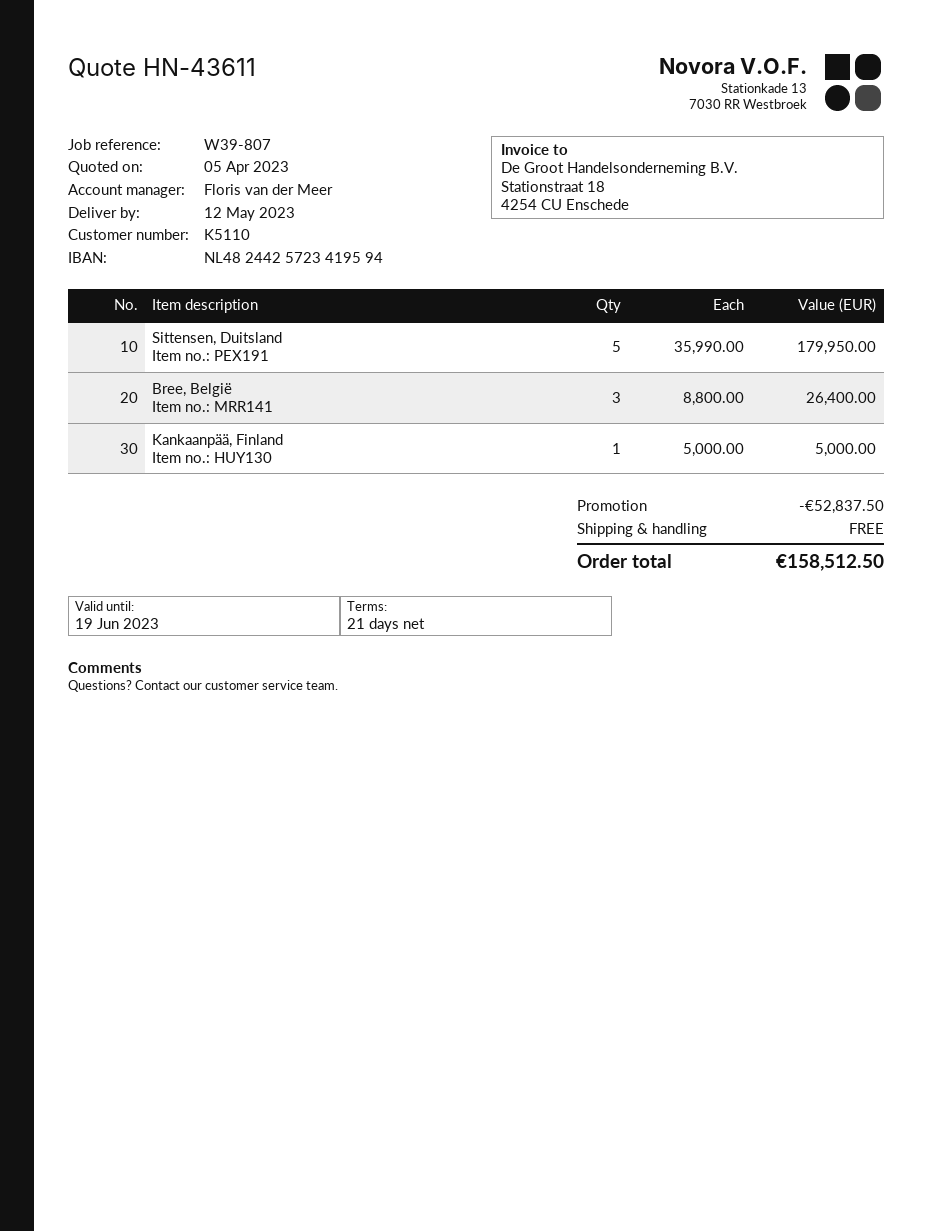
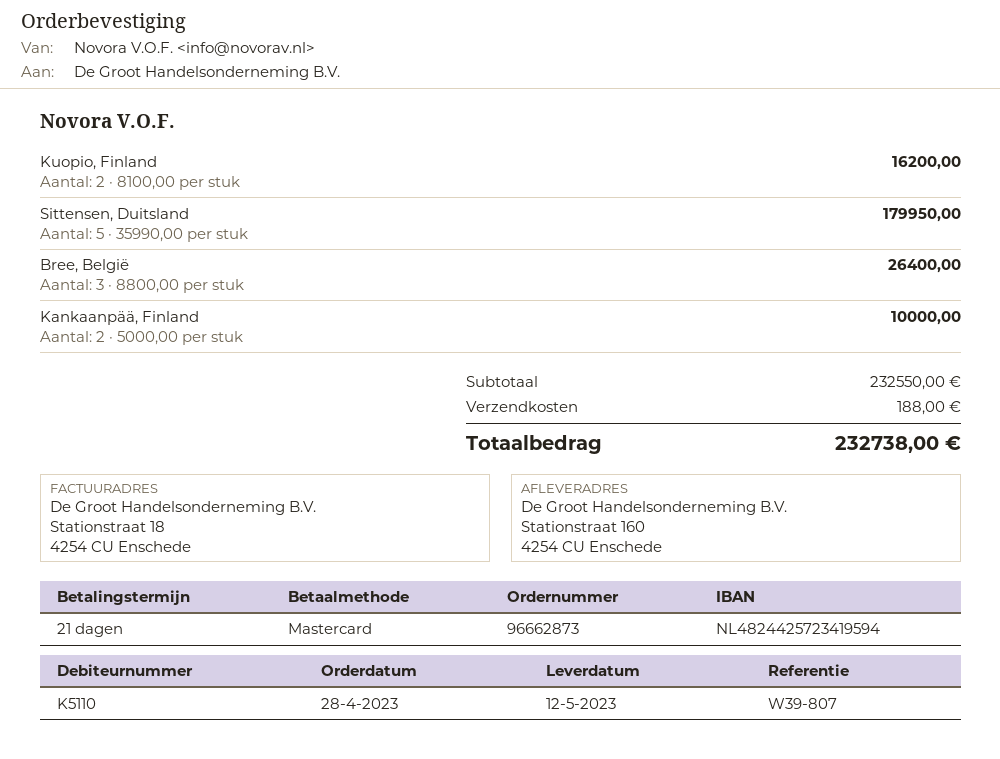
Kankaanpää, Finland: 1 x 5000.00 = 5000.00 -> 2 x 5000.00 = 10000.00
Kuopio, Finland: none -> 2 x 8100.00 = 16200.00
discount: 52837.50 -> none
shipping: 0.00 -> 188.00
total: 158512.50 -> 232738.00

